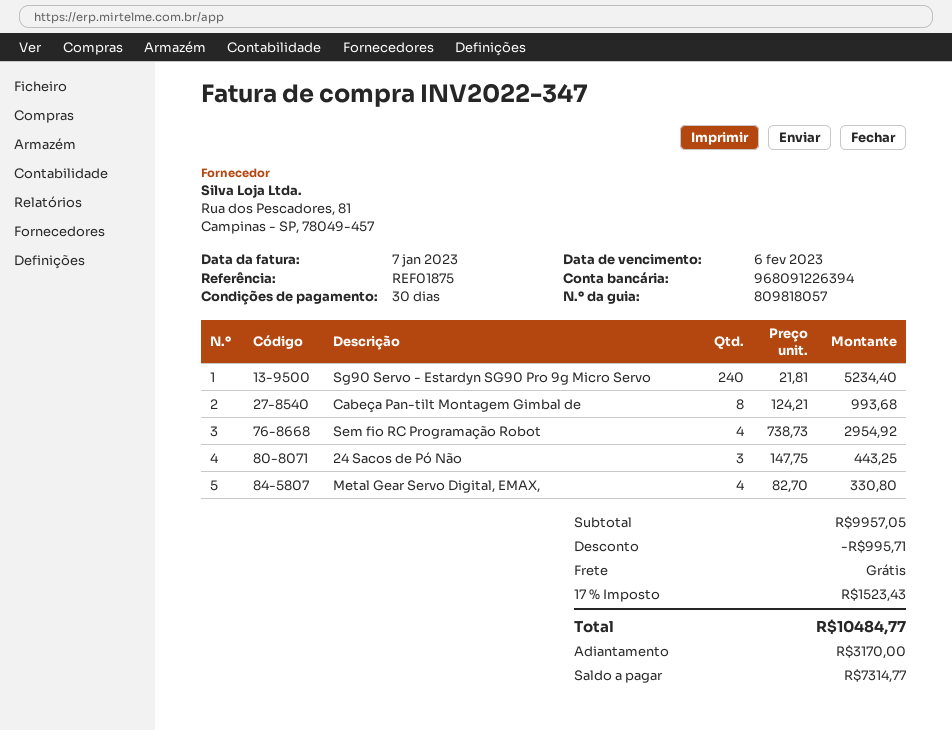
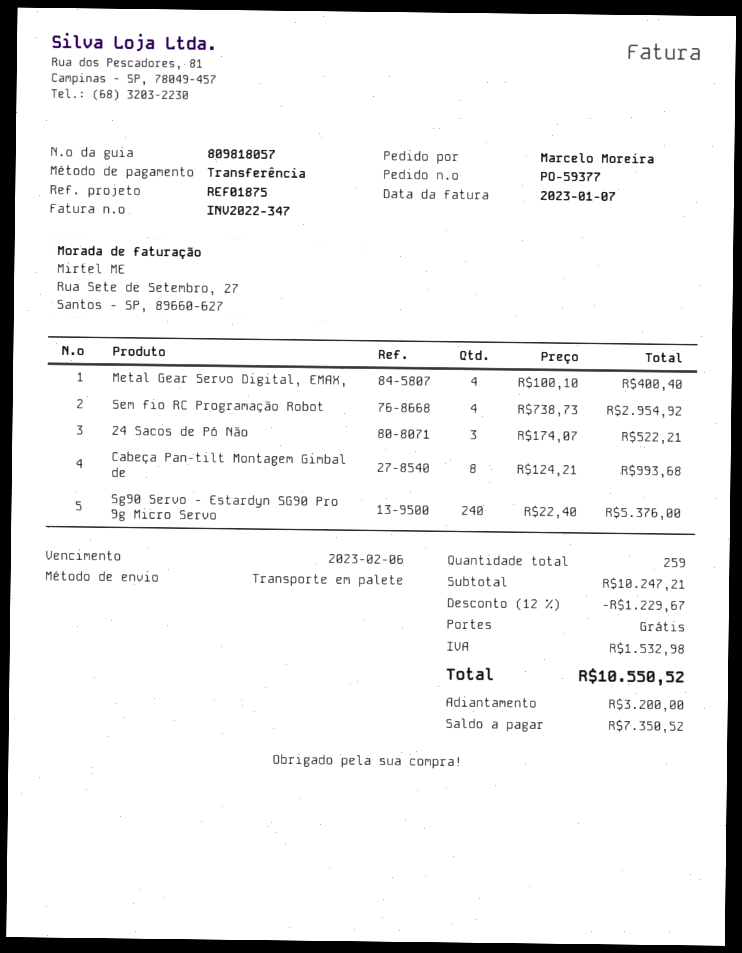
Sg90 Servo - Estardyn SG90 Pro 9g Micro Servo: 240 x 21.81 = 5234.40 -> 240 x 22.40 = 5376.00
24 Sacos de Pó Não: 3 x 147.75 = 443.25 -> 3 x 174.07 = 522.21
Metal Gear Servo Digital, EMAX,: 4 x 82.70 = 330.80 -> 4 x 100.10 = 400.40
subtotal: 9957.05 -> 10247.21
discount: 995.71 -> 1229.67
tax: 1523.43 -> 1532.98
total: 10484.77 -> 10550.52
deposit: 3170.00 -> 3200.00
balance: 7314.77 -> 7350.52

